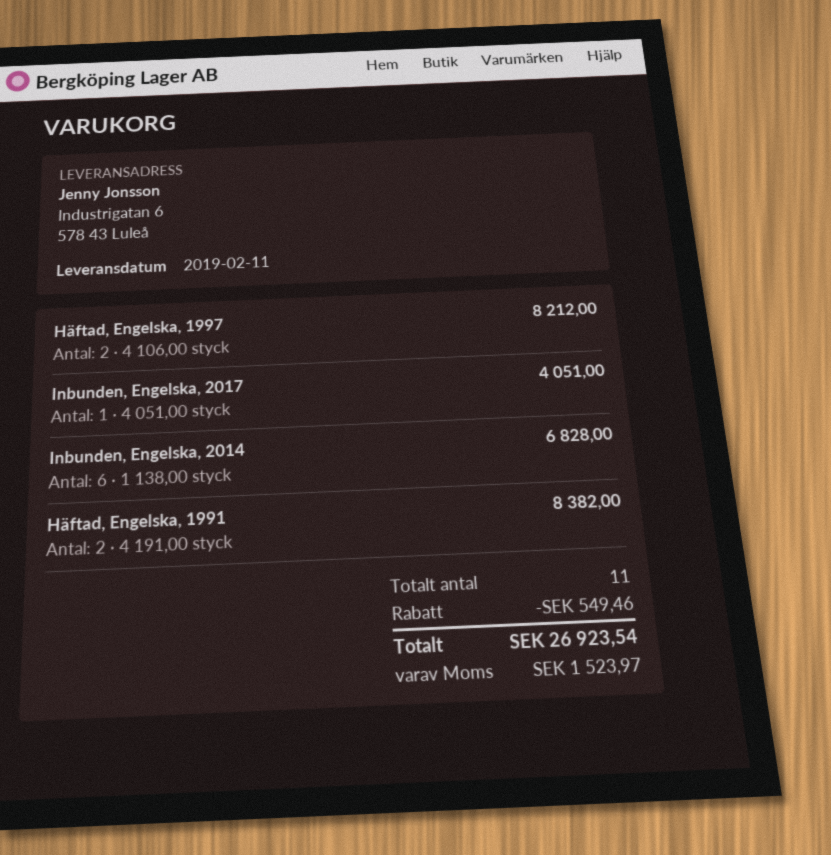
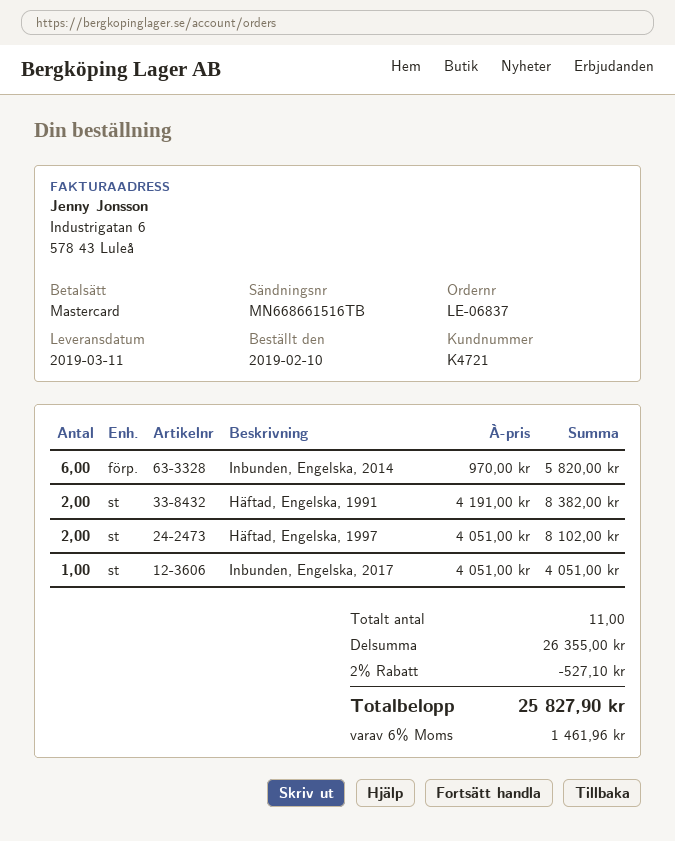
delivery date: 2019-02-11 -> 2019-03-11
Häftad, Engelska, 1997: 2 x 4106.00 = 8212.00 -> 2 x 4051.00 = 8102.00
Inbunden, Engelska, 2014: 6 x 1138.00 = 6828.00 -> 6 x 970.00 = 5820.00
discount: 549.46 -> 527.10
tax: 1523.97 -> 1461.96
total: 26923.54 -> 25827.90

